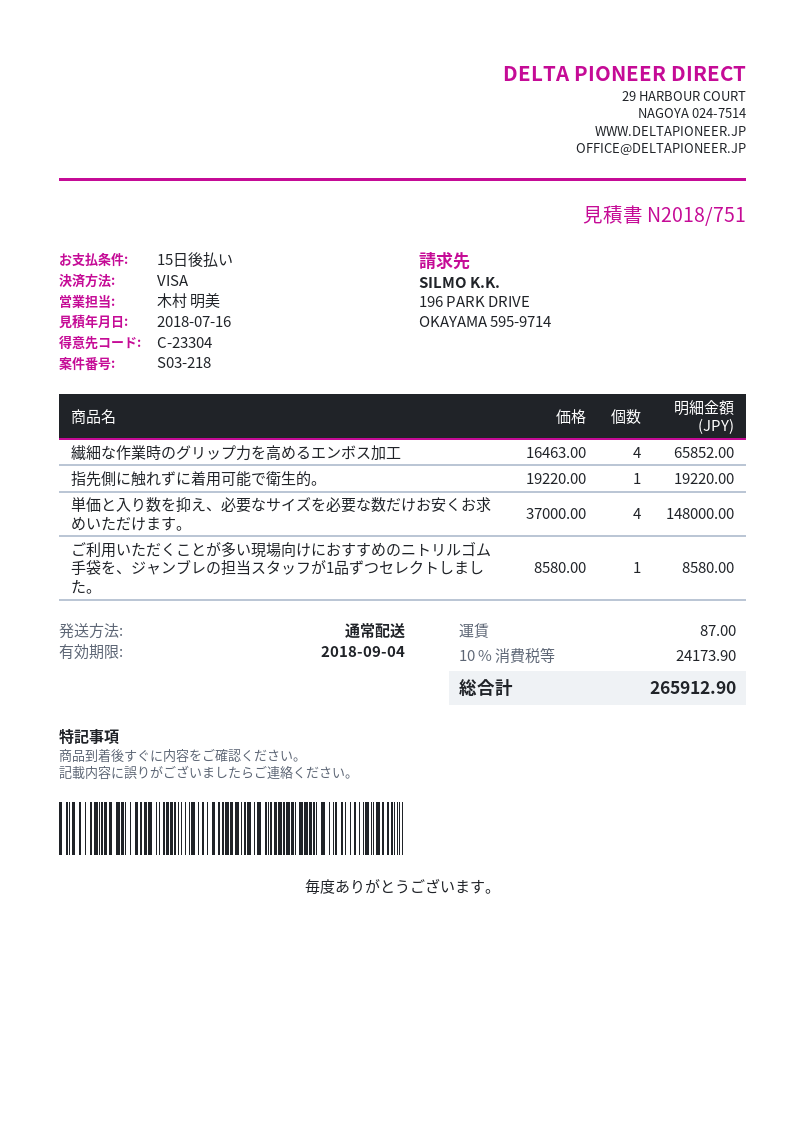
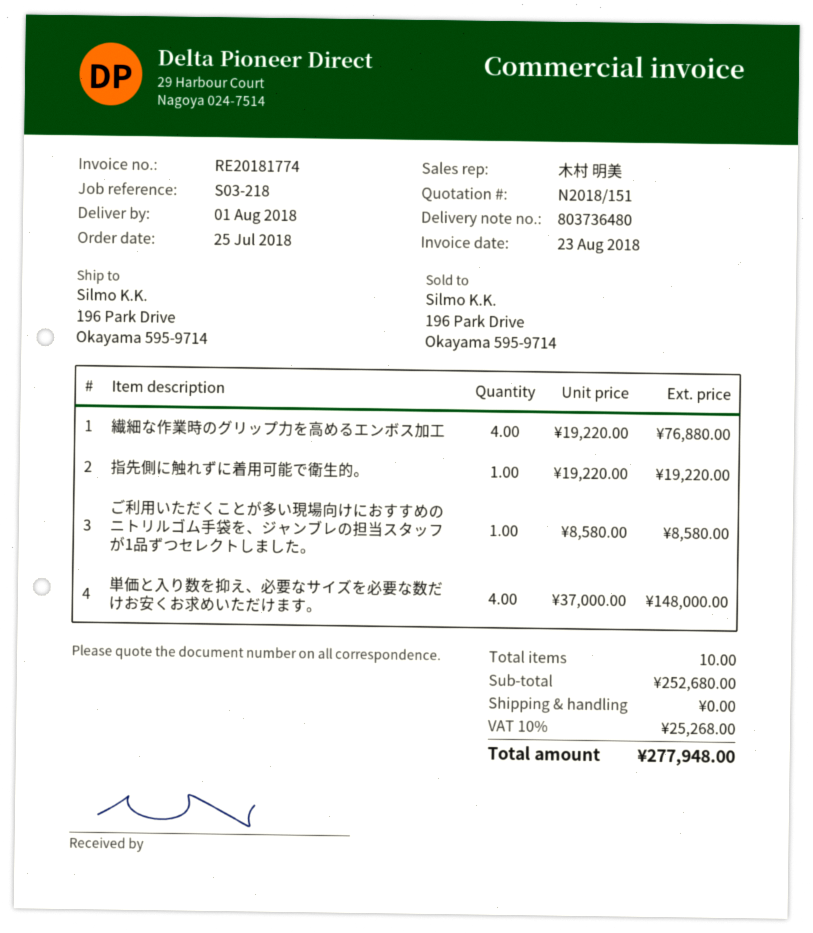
quote number: N2018/751 -> N2018/151
繊細な作業時のグリップ力を高めるエンボス加工: 4 x 16463.00 = 65852.00 -> 4 x 19220.00 = 76880.00
shipping: 87.00 -> 0.00
tax: 10% = 24173.90 -> 10% = 25268.00
total: 265912.90 -> 277948.00

